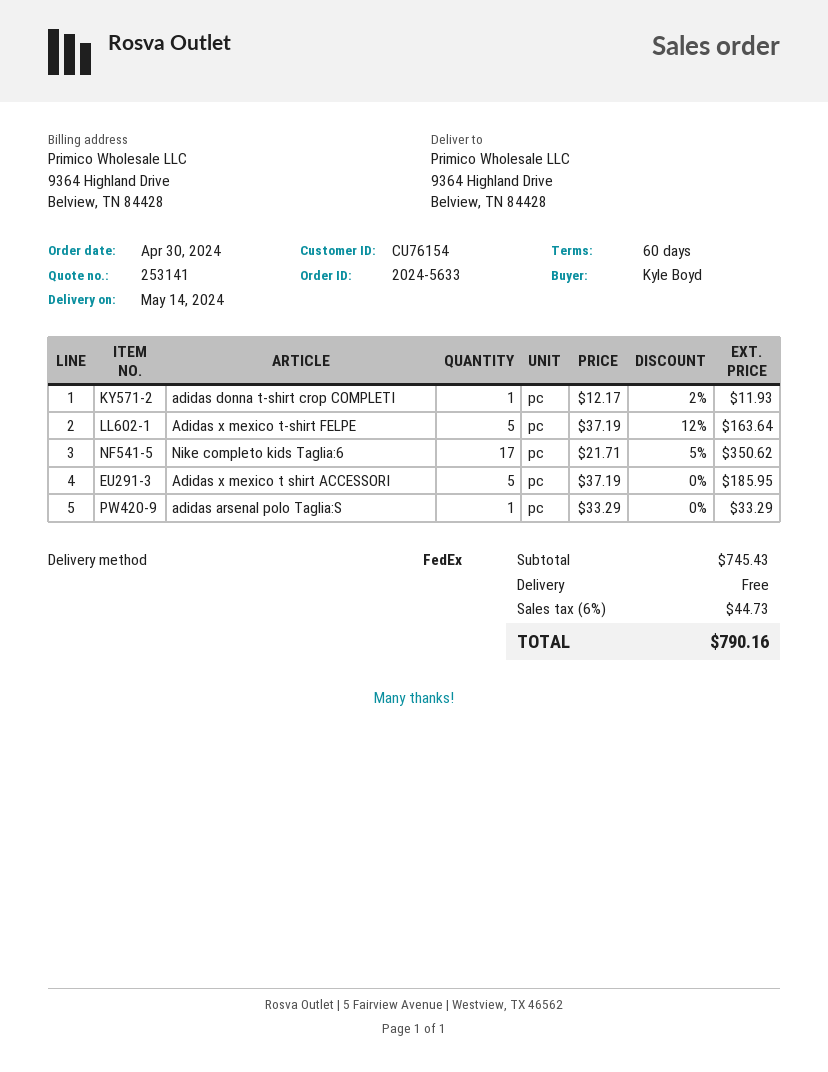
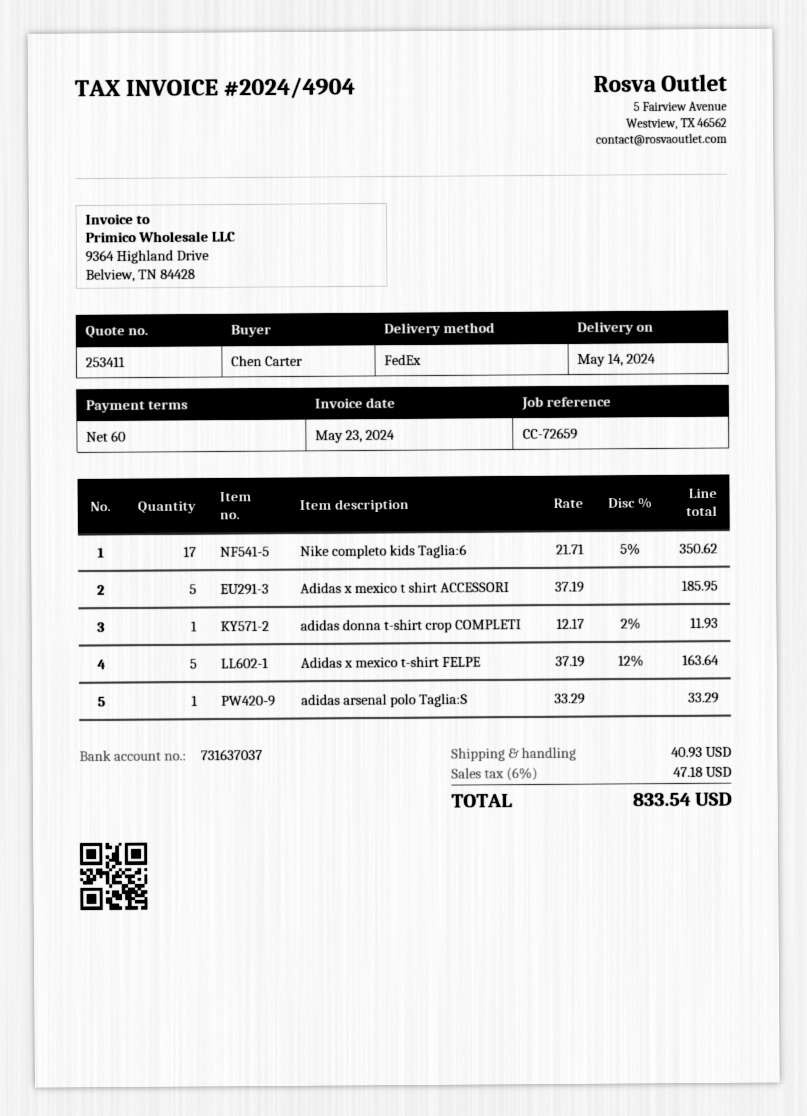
quote number: 253141 -> 253411
ordered by: Kyle Boyd -> Chen Carter
shipping: 0.00 -> 40.93
tax: 6% = 44.73 -> 6% = 47.18
total: 790.16 -> 833.54

